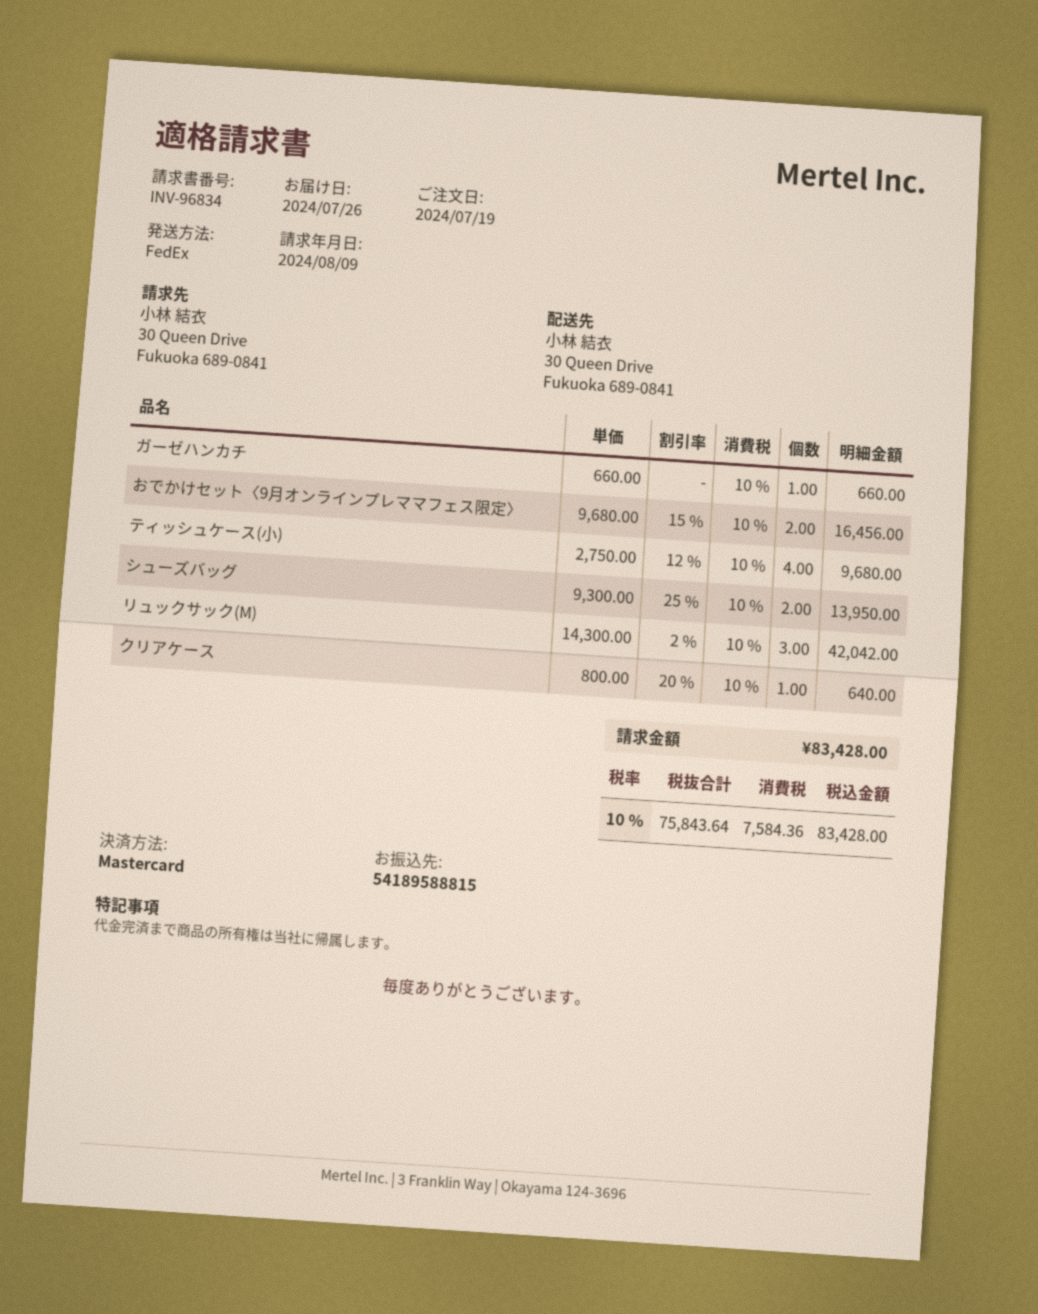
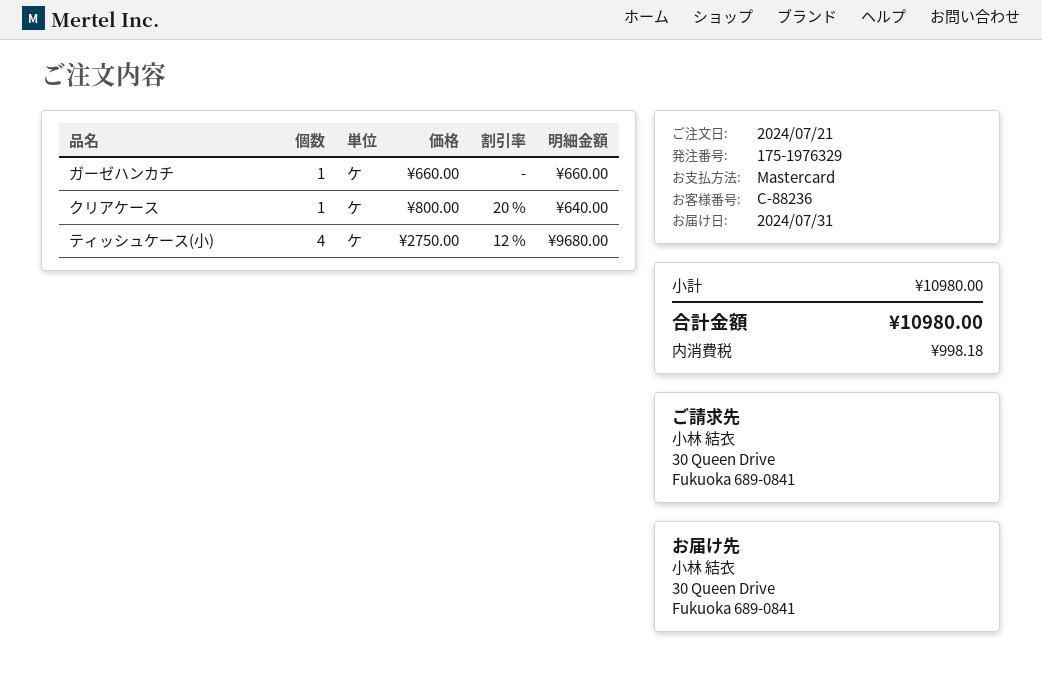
order date: 2024-07-19 -> 2024-07-21
delivery date: 2024-07-26 -> 2024-07-31
おでかけセット〈9月オンラインプレママフェス限定〉: 2 x 9680.00 - 15% = 16456.00 -> none
シューズバッグ: 2 x 9300.00 - 25% = 13950.00 -> none
リュックサック(M): 3 x 14300.00 - 2% = 42042.00 -> none
tax: 7584.36 -> 998.18
total: 83428.00 -> 10980.00

